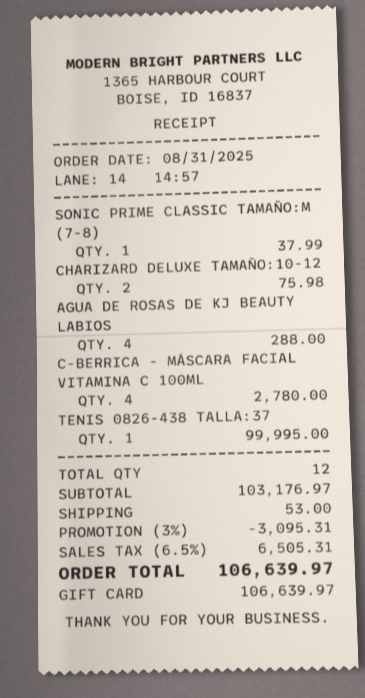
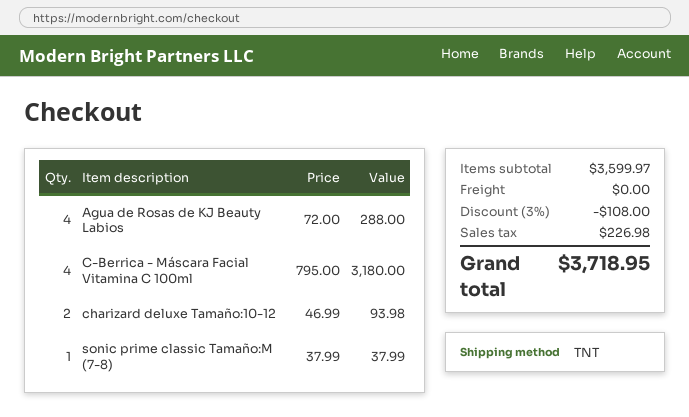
CHARIZARD DELUXE TAMAÑO:10-12: 2 for 75.98 -> 2 for 93.98
C-BERRICA - MÁSCARA FACIAL VITAMINA C 100ML: 4 for 2780.00 -> 4 for 3180.00
TENIS 0826-438 TALLA:37: 1 for 99995.00 -> none
subtotal: 103176.97 -> 3599.97
discount: 3% = 3095.31 -> 3% = 108.00
shipping: 53.00 -> 0.00
tax: 6505.31 -> 226.98
total: 106639.97 -> 3718.95

